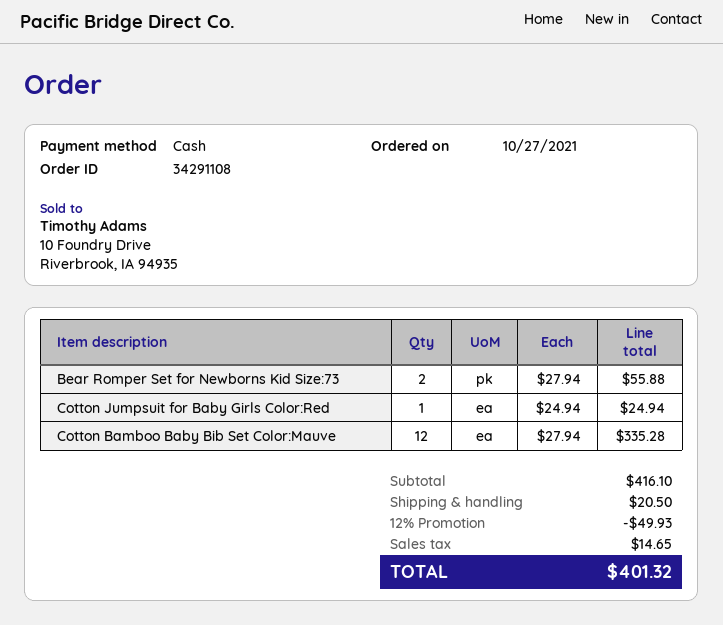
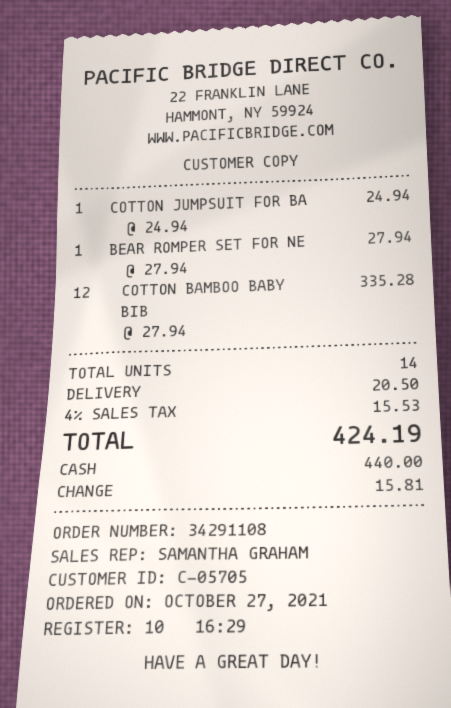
Bear Romper Set for Newborns Kid Size:73: 2 x 27.94 = 55.88 -> 1 x 27.94 = 27.94
discount: 12% = 49.93 -> none
tax: 14.65 -> 15.53
total: 401.32 -> 424.19

